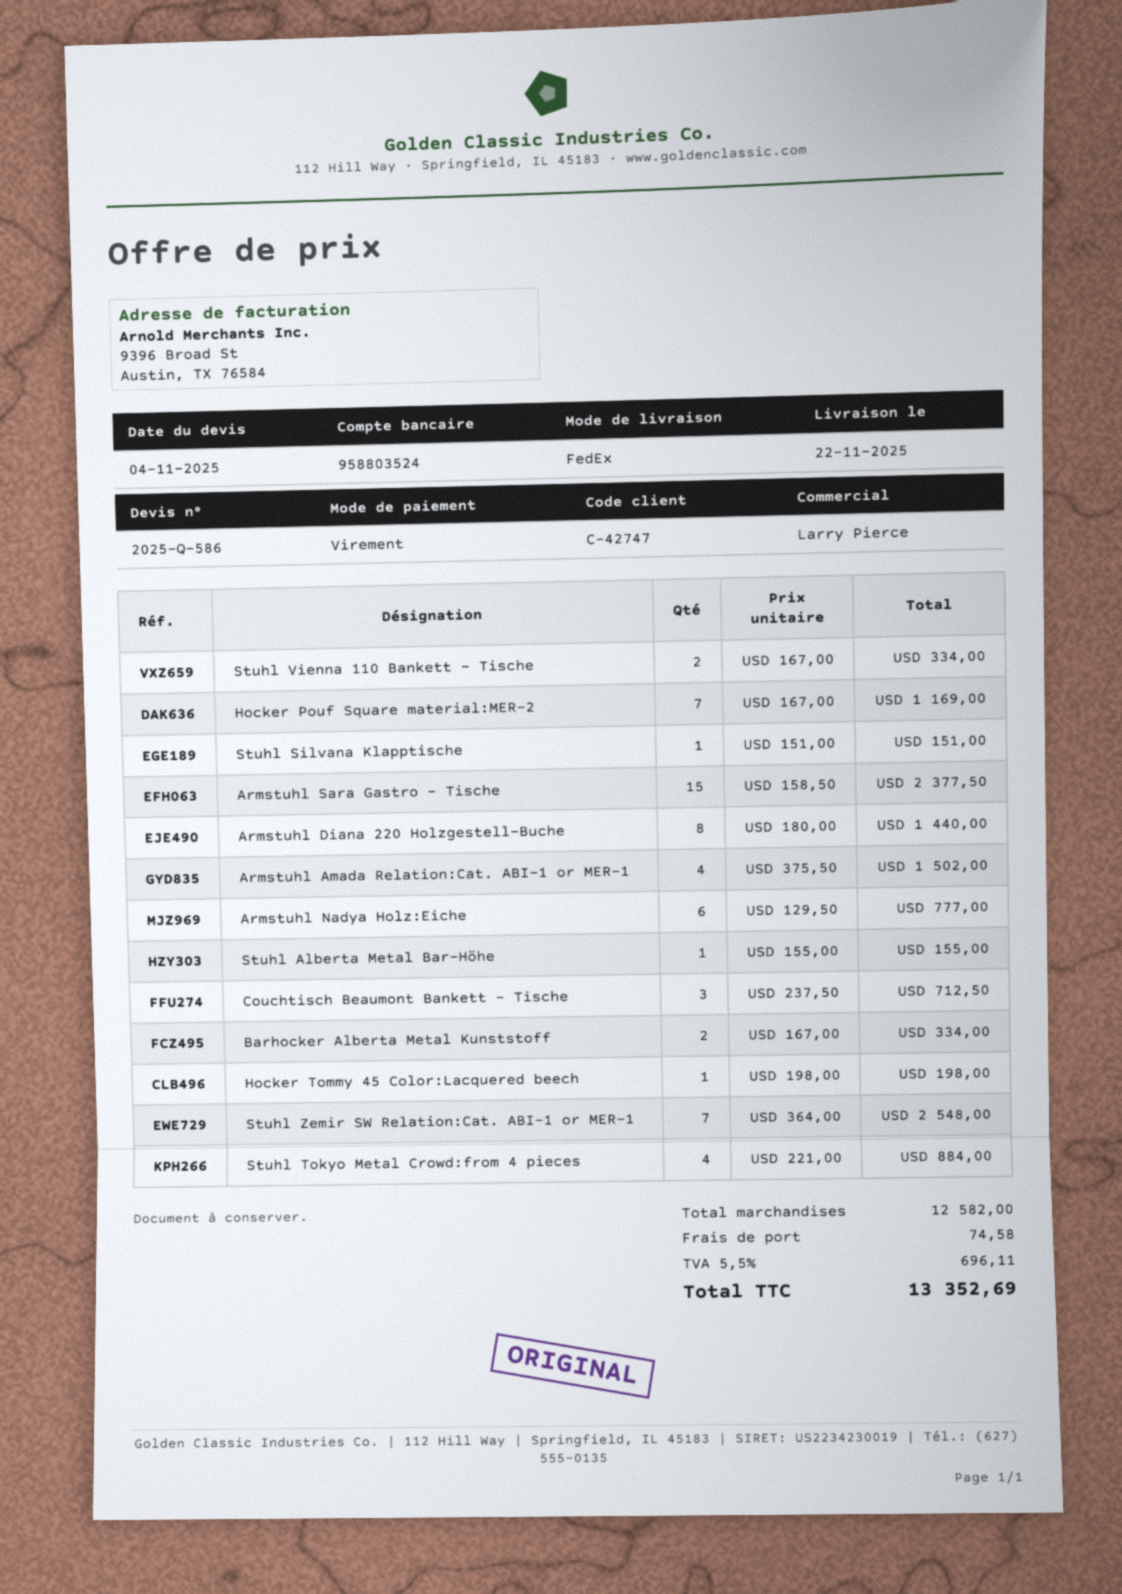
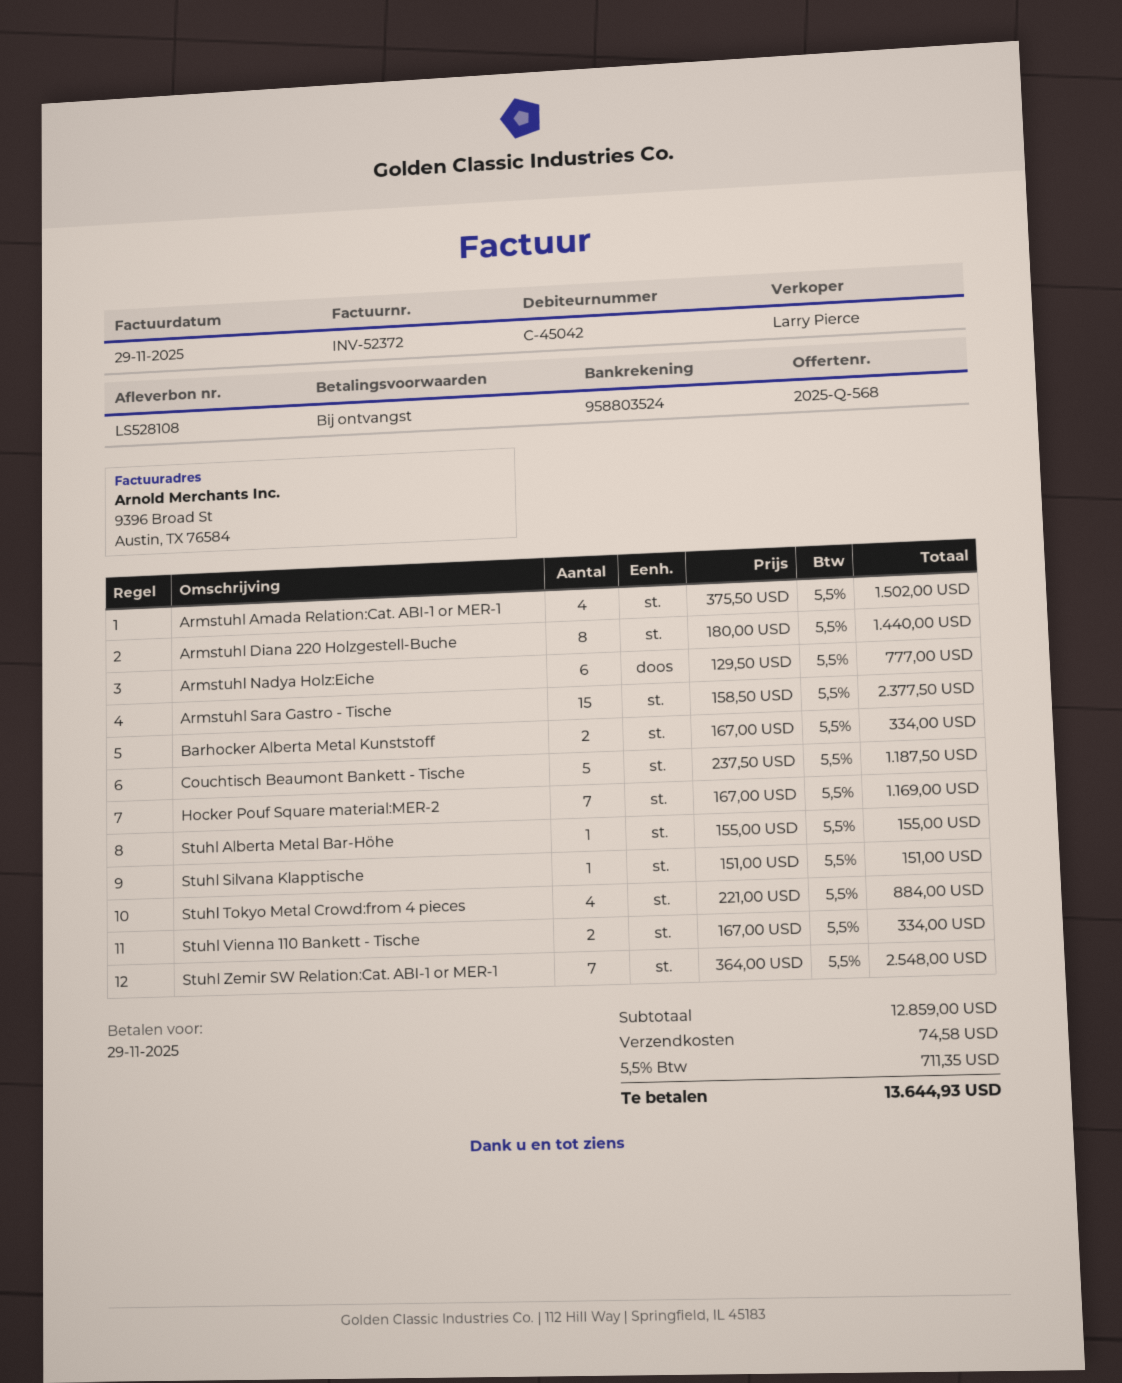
quote number: 2025-Q-586 -> 2025-Q-568
customer number: C-42747 -> C-45042
Couchtisch Beaumont Bankett - Tische: 3 x 237.50 = 712.50 -> 5 x 237.50 = 1187.50
Hocker Tommy 45 Color:Lacquered beech: 1 x 198.00 = 198.00 -> none
subtotal: 12582.00 -> 12859.00
tax: 5.5% = 696.11 -> 5.5% = 711.35
total: 13352.69 -> 13644.93

